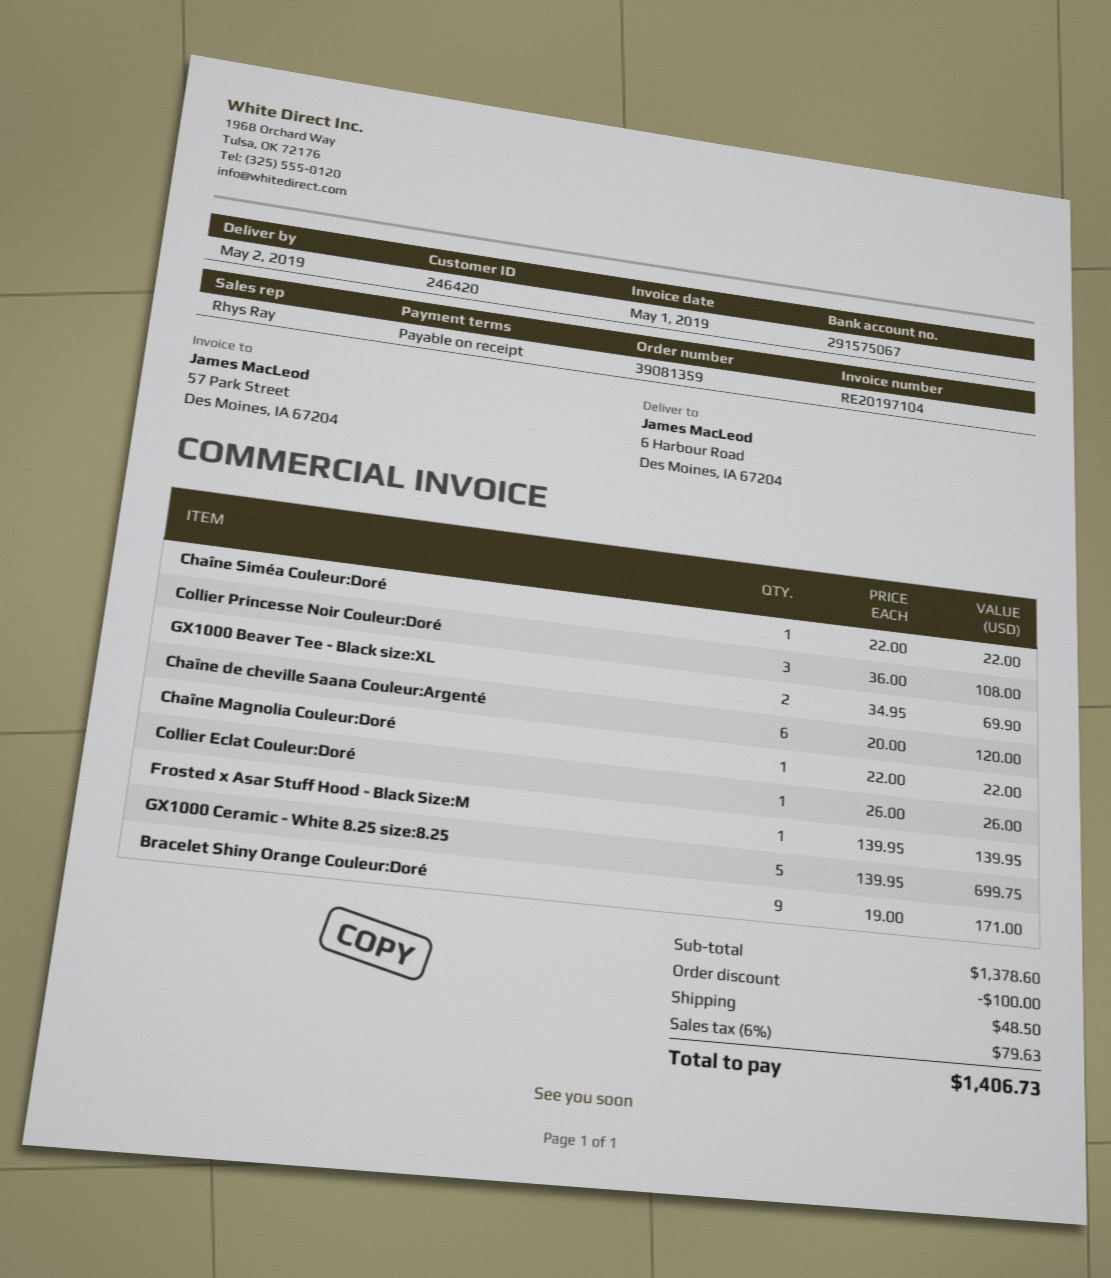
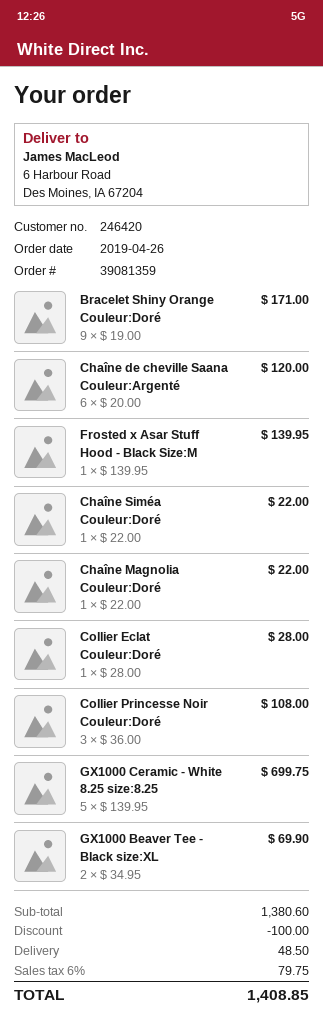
Collier Eclat Couleur:Doré: 1 x 26.00 = 26.00 -> 1 x 28.00 = 28.00
subtotal: 1378.60 -> 1380.60
tax: 6% = 79.63 -> 6% = 79.75
total: 1406.73 -> 1408.85

